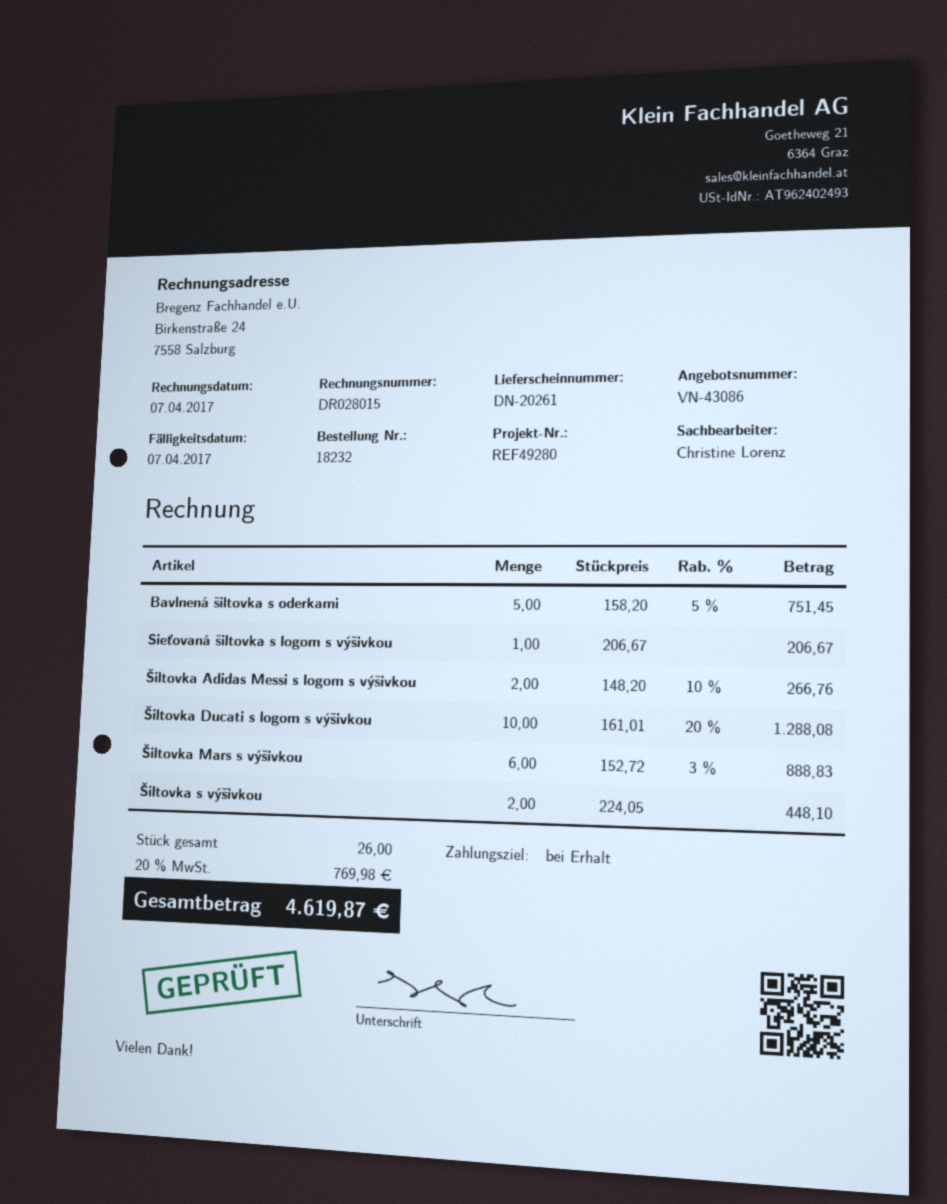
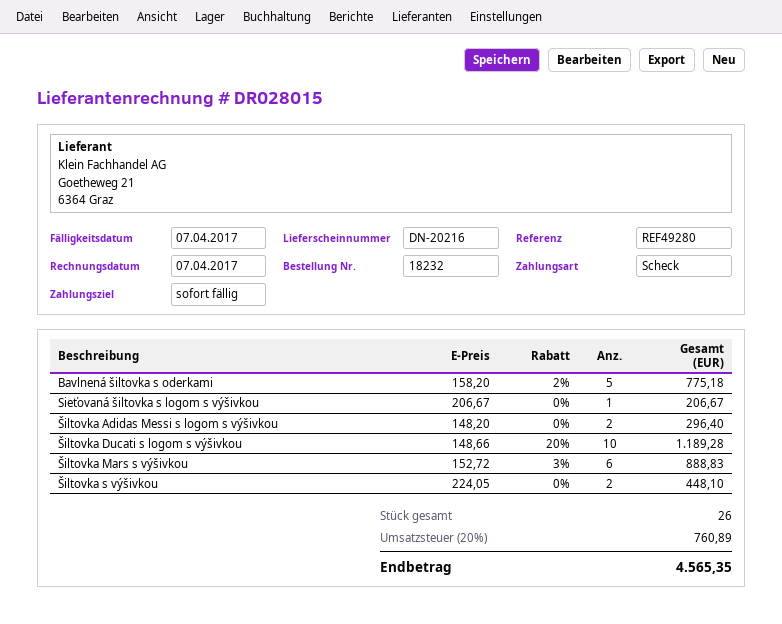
delivery note number: DN-20261 -> DN-20216
Bavlnená šiltovka s oderkami: 5 x 158.20 - 5% = 751.45 -> 5 x 158.20 - 2% = 775.18
Šiltovka Adidas Messi s logom s výšivkou: 2 x 148.20 - 10% = 266.76 -> 2 x 148.20 = 296.40
Šiltovka Ducati s logom s výšivkou: 10 x 161.01 - 20% = 1288.08 -> 10 x 148.66 - 20% = 1189.28
tax: 20% = 769.98 -> 20% = 760.89
total: 4619.87 -> 4565.35

